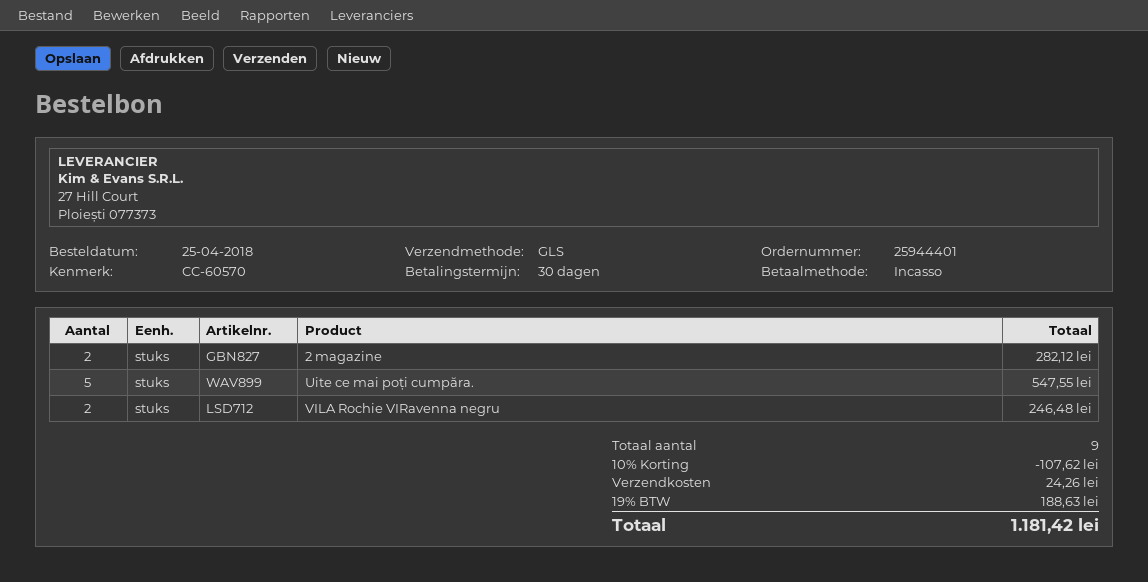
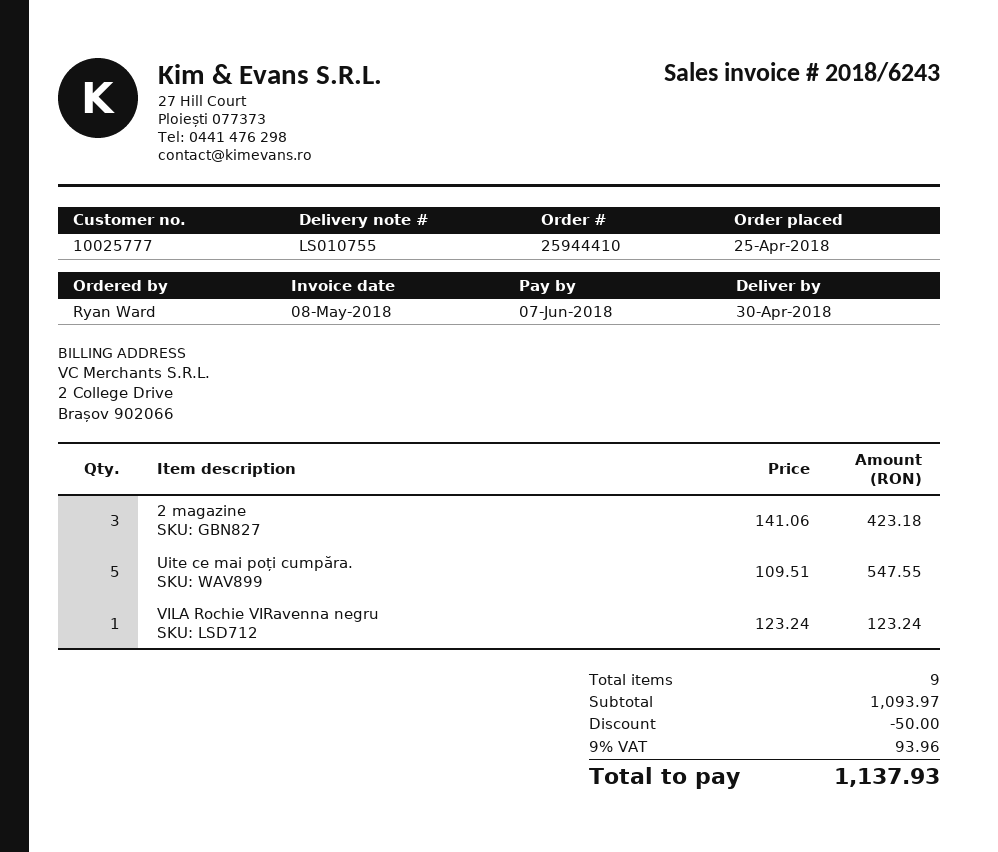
order number: 25944401 -> 25944410
2 magazine: 2 for 282.12 -> 3 for 423.18
VILA Rochie VIRavenna negru: 2 for 246.48 -> 1 for 123.24
discount: 107.62 -> 50.00
shipping: 24.26 -> none
tax: 19% = 188.63 -> 9% = 93.96
total: 1181.42 -> 1137.93

